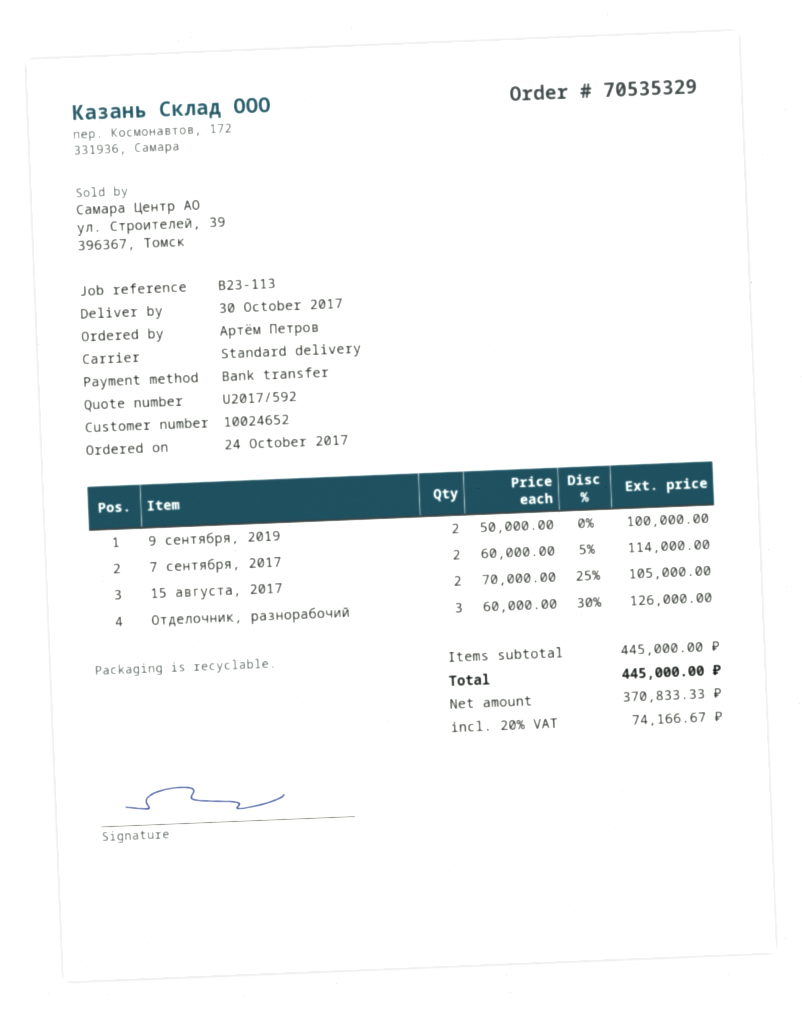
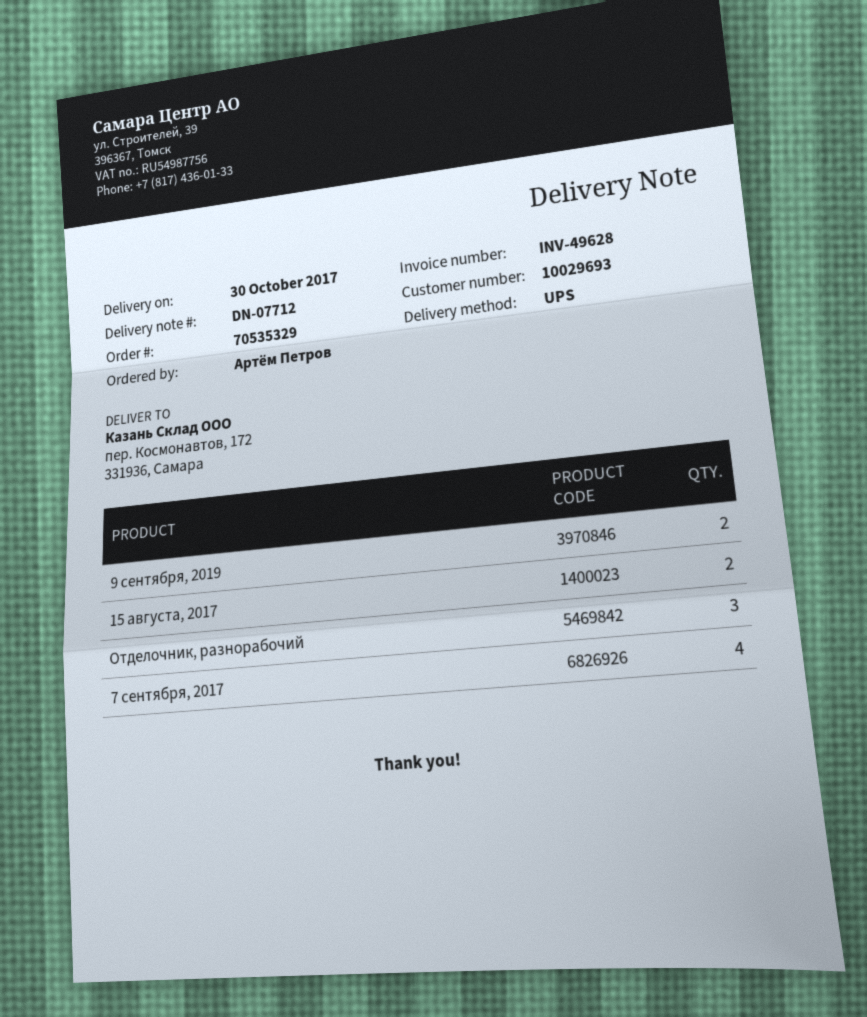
customer number: 10024652 -> 10029693
shipping method: standard -> UPS
7 сентября, 2017: 2 -> 4

